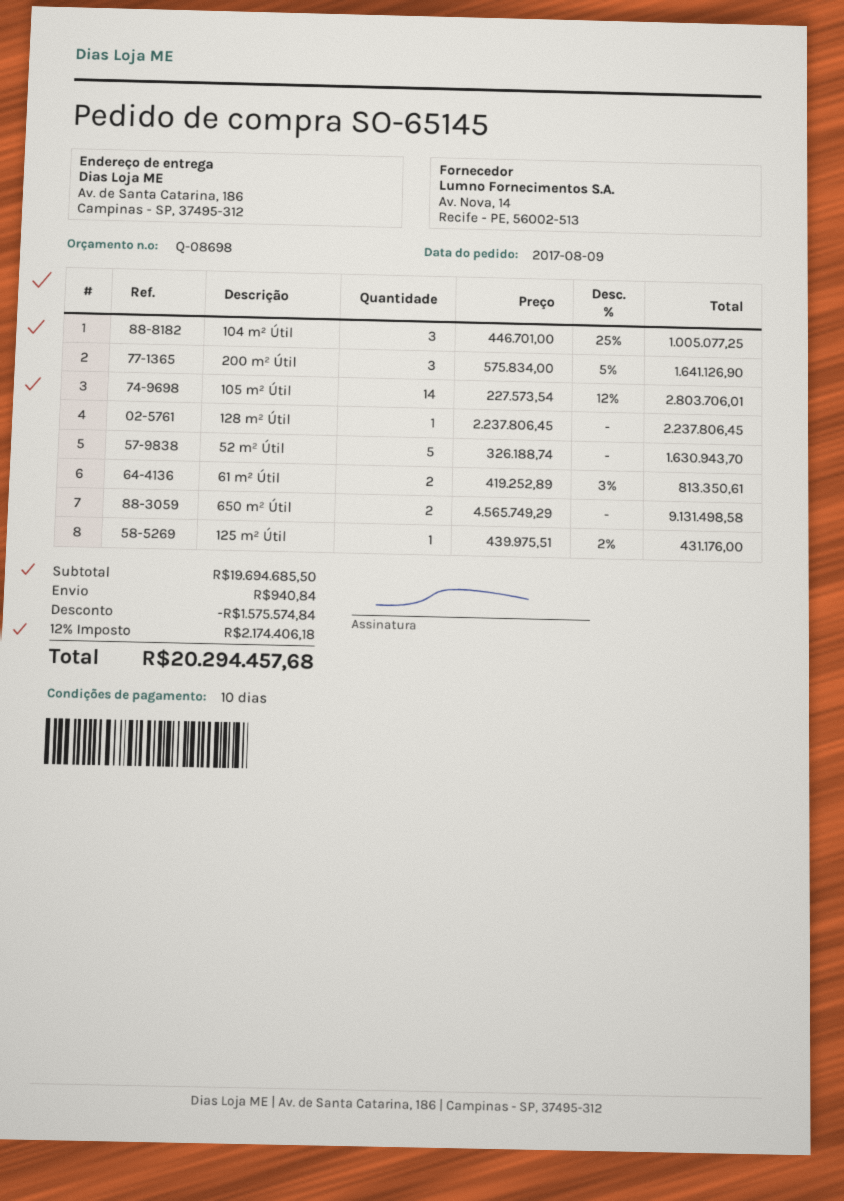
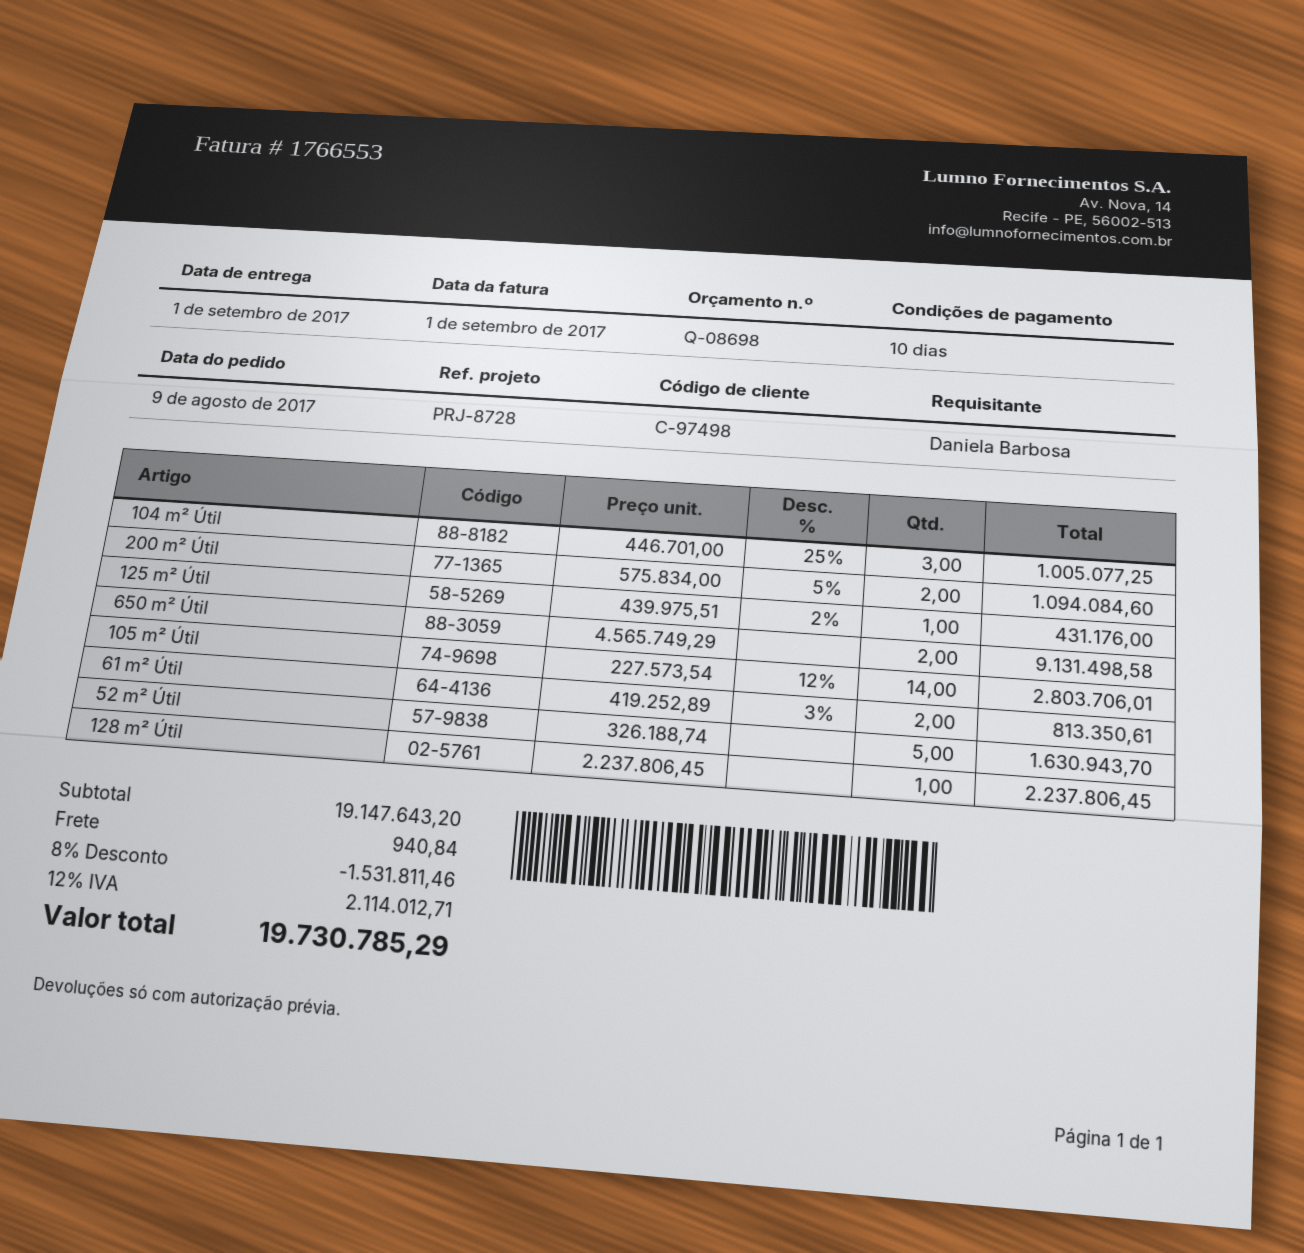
200 m² Útil: 3 x 575834.00 - 5% = 1641126.90 -> 2 x 575834.00 - 5% = 1094084.60
subtotal: 19694685.50 -> 19147643.20
discount: 1575574.84 -> 1531811.46
tax: 12% = 2174406.18 -> 12% = 2114012.71
total: 20294457.68 -> 19730785.29

